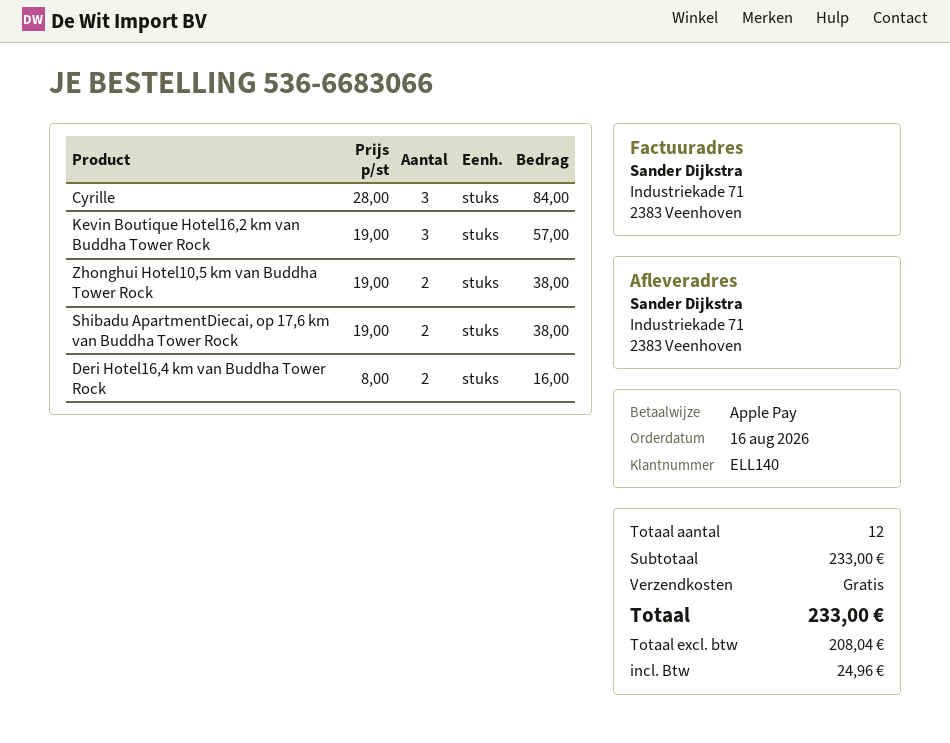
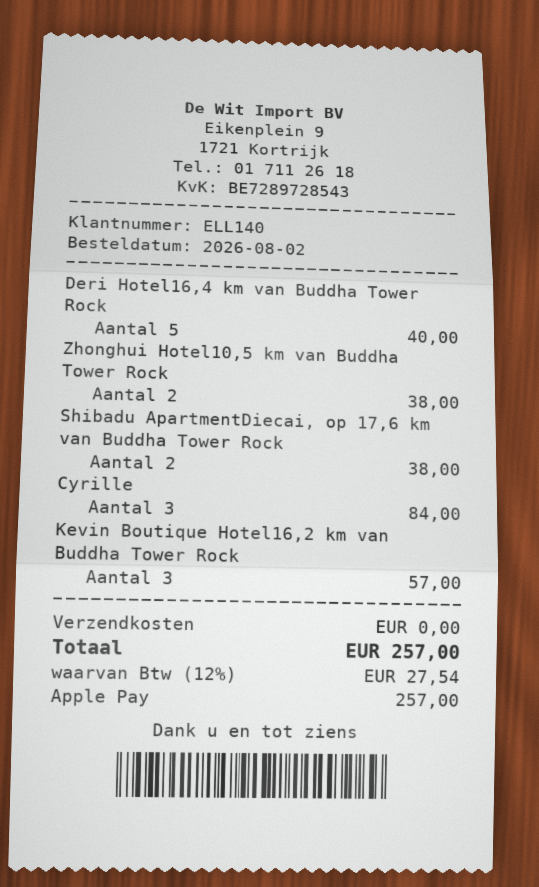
order date: 2026-08-16 -> 2026-08-02
Deri Hotel16,4 km van Buddha Tower Rock: 2 for 16.00 -> 5 for 40.00
tax: 24.96 -> 27.54
total: 233.00 -> 257.00

